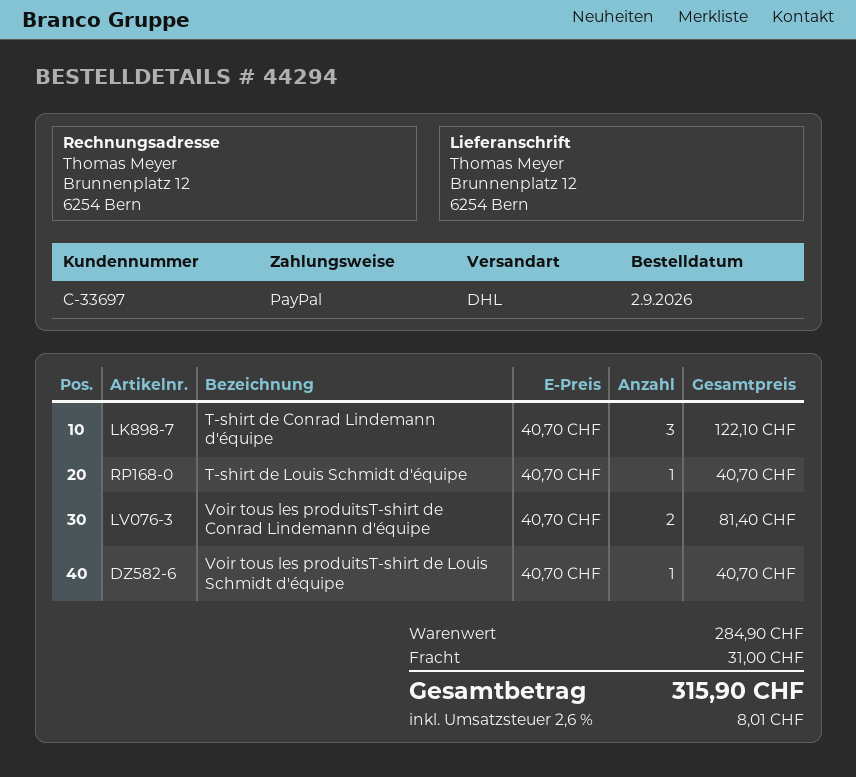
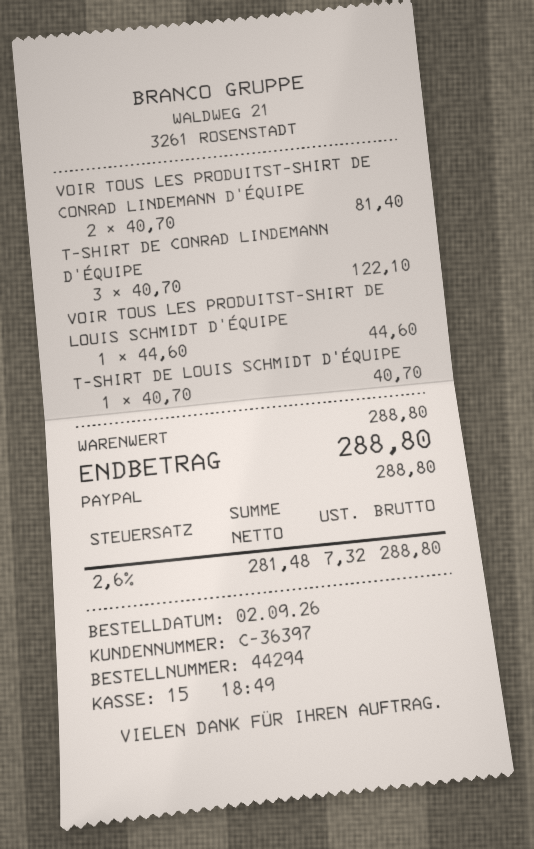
customer number: C-33697 -> C-36397
Voir tous les produitsT-shirt de Louis Schmidt d'équipe: 1 x 40.70 = 40.70 -> 1 x 44.60 = 44.60
subtotal: 284.90 -> 288.80
shipping: 31.00 -> none
tax: 2.6% = 8.01 -> 2.6% = 7.32
total: 315.90 -> 288.80

